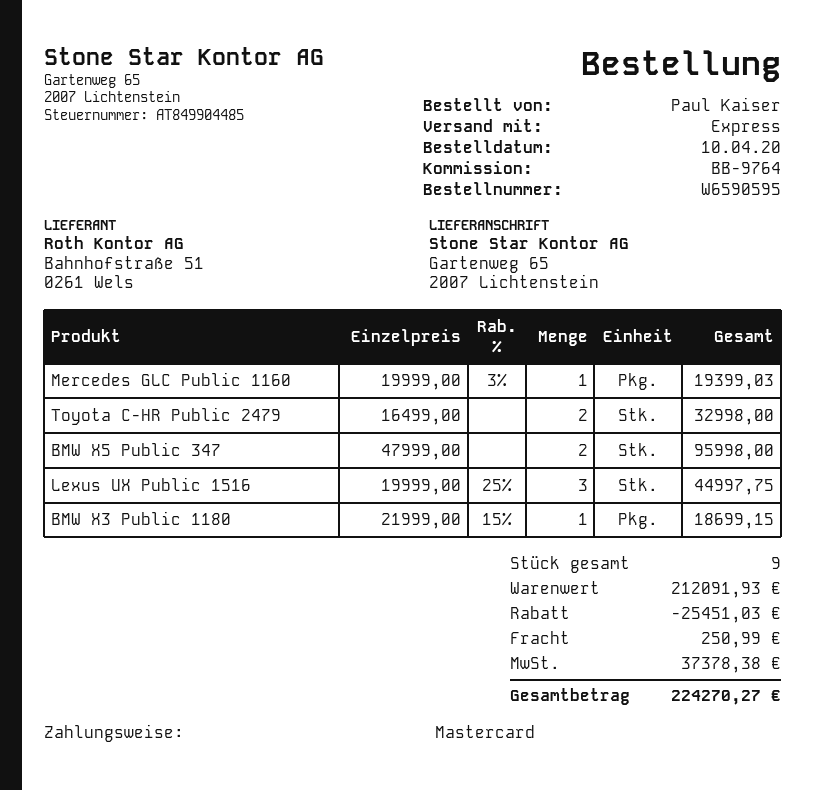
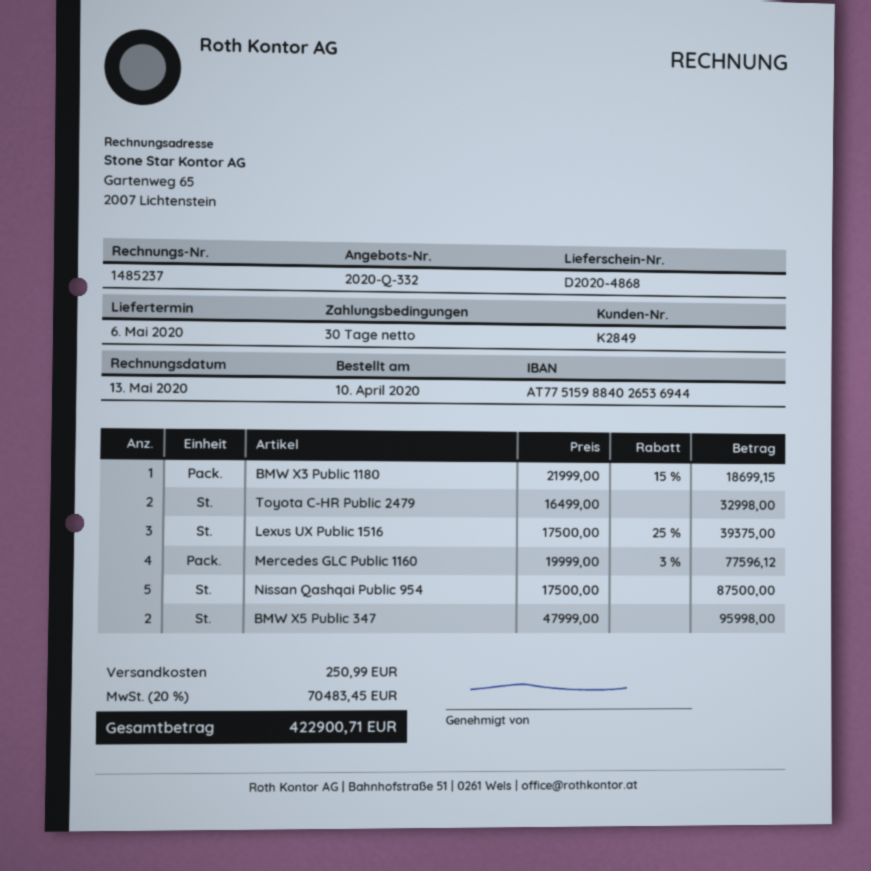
Mercedes GLC Public 1160: 1 x 19999.00 - 3% = 19399.03 -> 4 x 19999.00 - 3% = 77596.12
Lexus UX Public 1516: 3 x 19999.00 - 25% = 44997.75 -> 3 x 17500.00 - 25% = 39375.00
Nissan Qashqai Public 954: none -> 5 x 17500.00 = 87500.00
discount: 25451.03 -> none
tax: 37378.38 -> 70483.45
total: 224270.27 -> 422900.71

